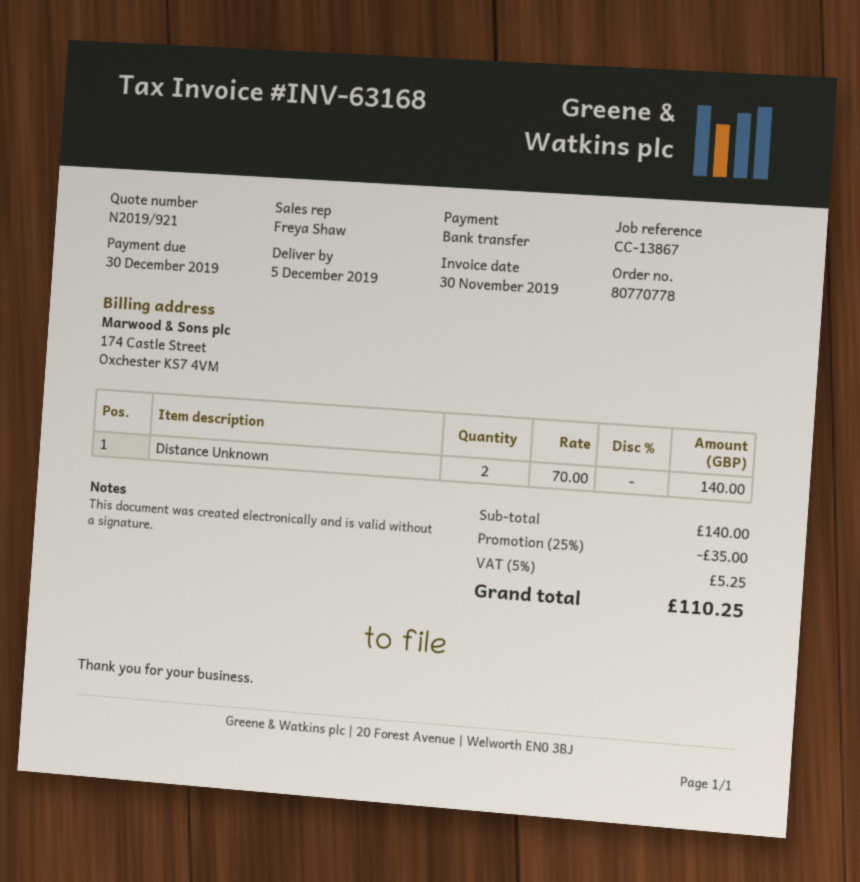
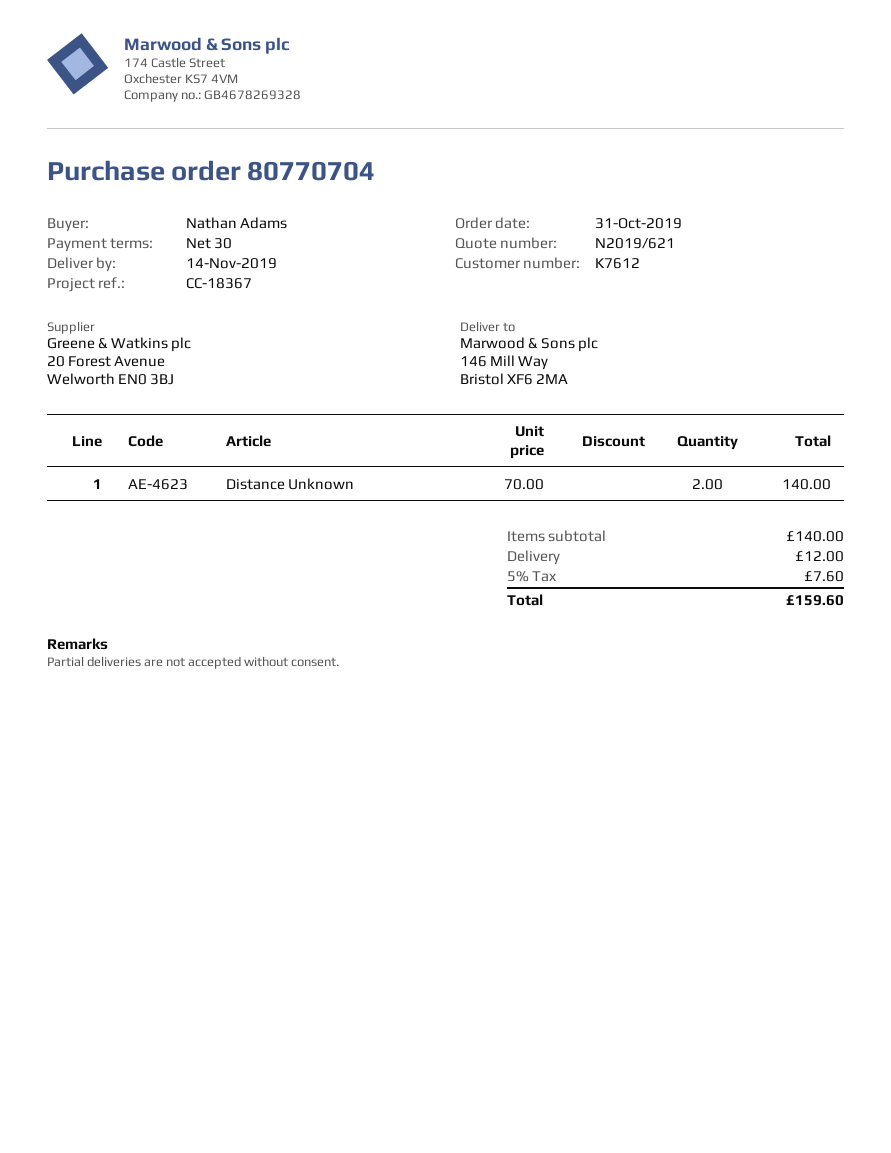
quote number: N2019/921 -> N2019/621
order number: 80770778 -> 80770704
delivery date: 2019-12-05 -> 2019-11-14
reference: CC-13867 -> CC-18367
discount: 25% = 35.00 -> none
shipping: none -> 12.00
tax: 5% = 5.25 -> 5% = 7.60
total: 110.25 -> 159.60

